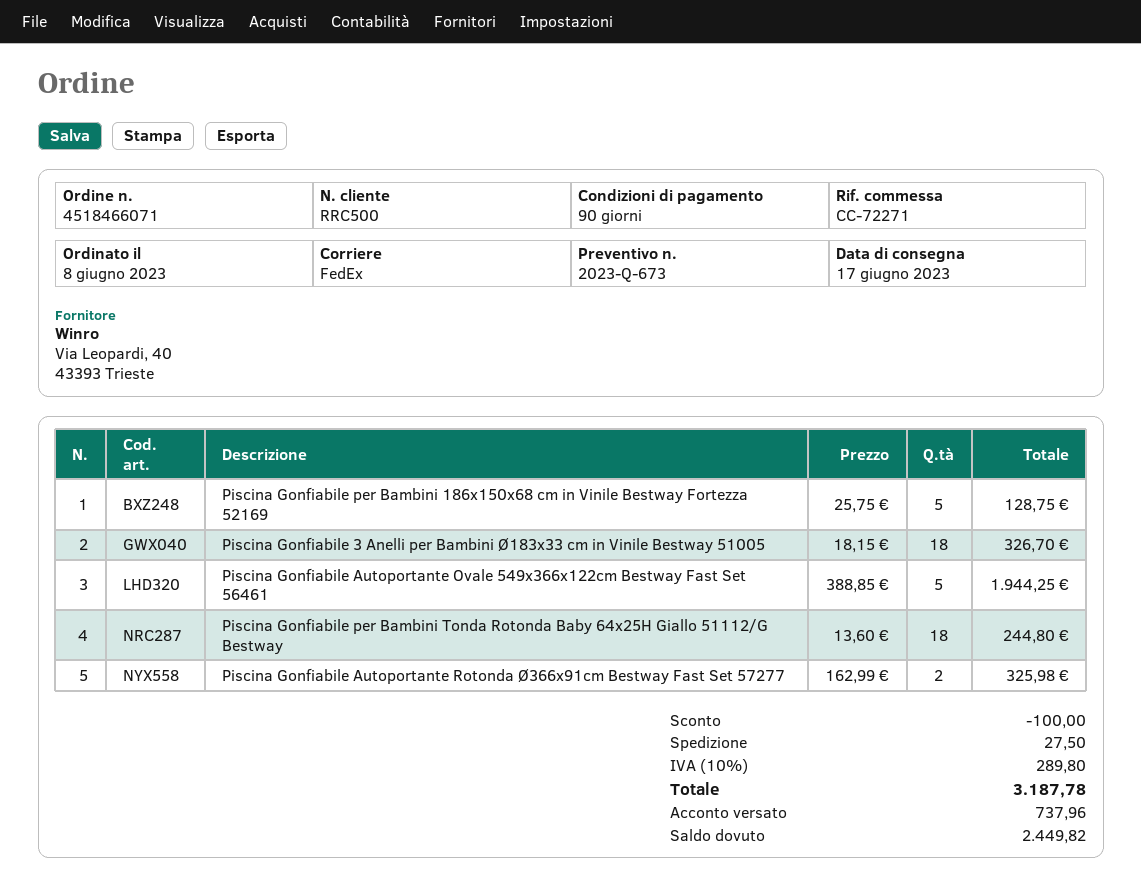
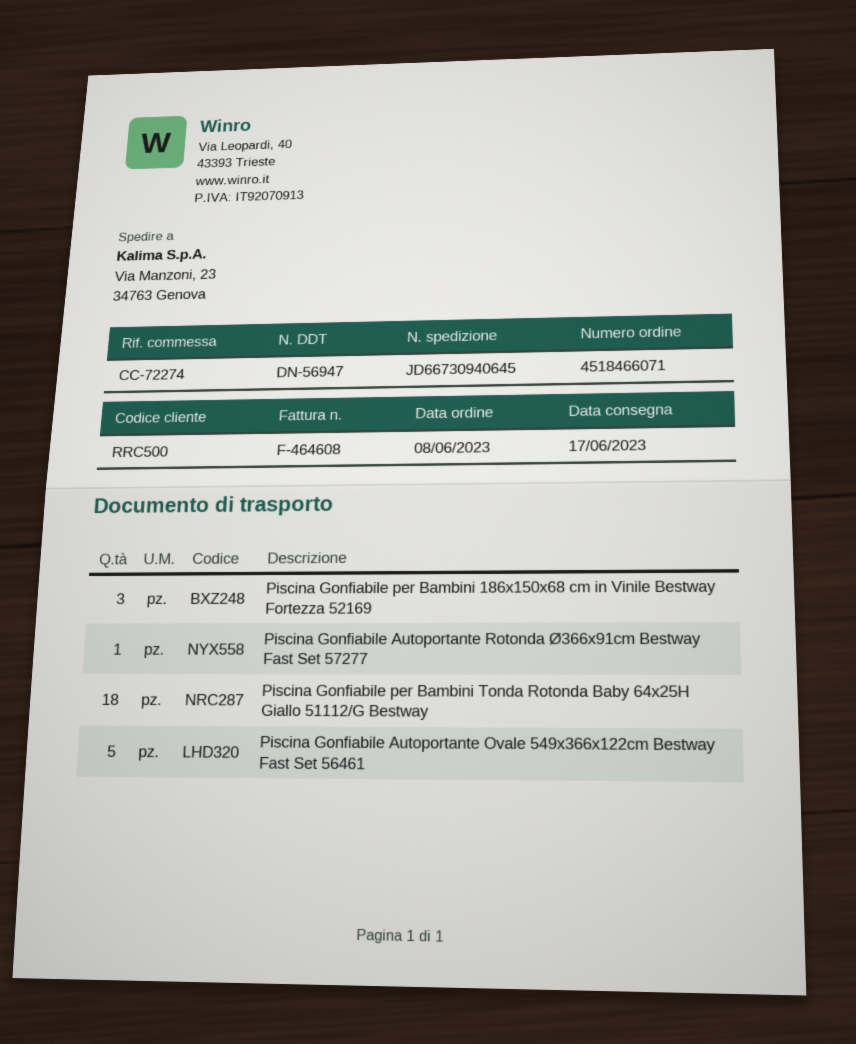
reference: CC-72271 -> CC-72274
Piscina Gonfiabile per Bambini 186x150x68 cm in Vinile Bestway Fortezza 52169: 5 -> 3
Piscina Gonfiabile 3 Anelli per Bambini Ø183x33 cm in Vinile Bestway 51005: 18 -> none
Piscina Gonfiabile Autoportante Rotonda Ø366x91cm Bestway Fast Set 57277: 2 -> 1

